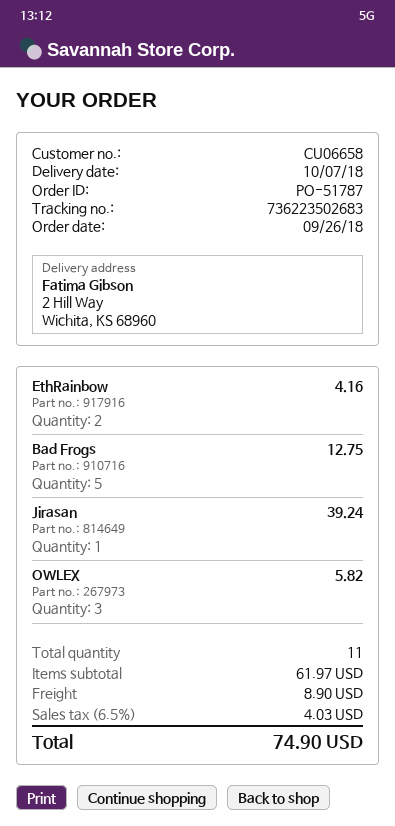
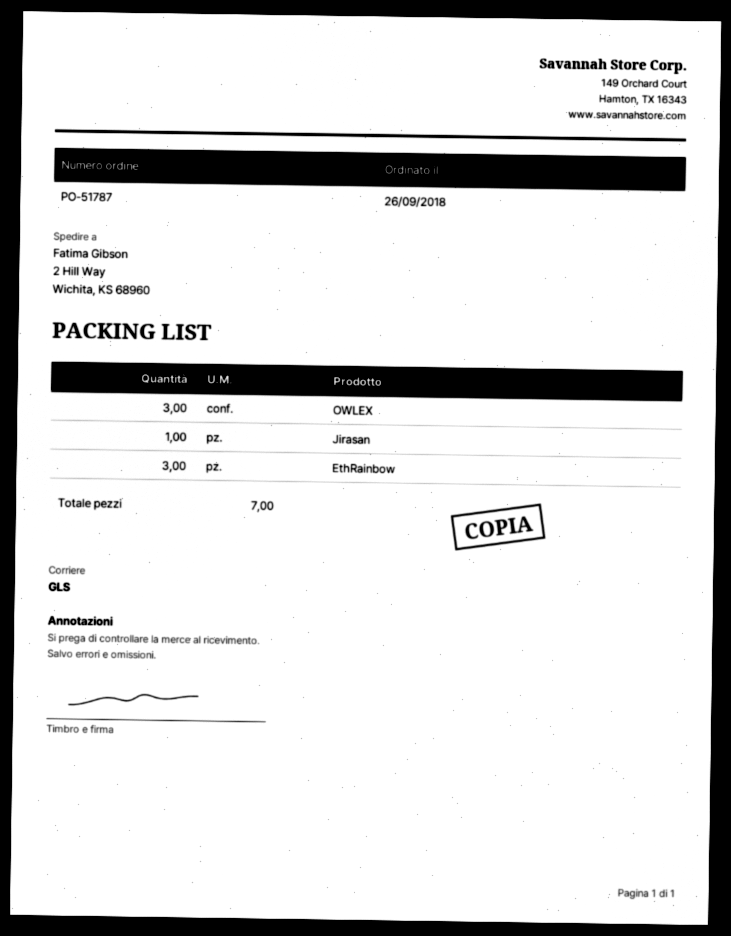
EthRainbow: 2 -> 3
Bad Frogs: 5 -> none
total quantity: 11 -> 7

